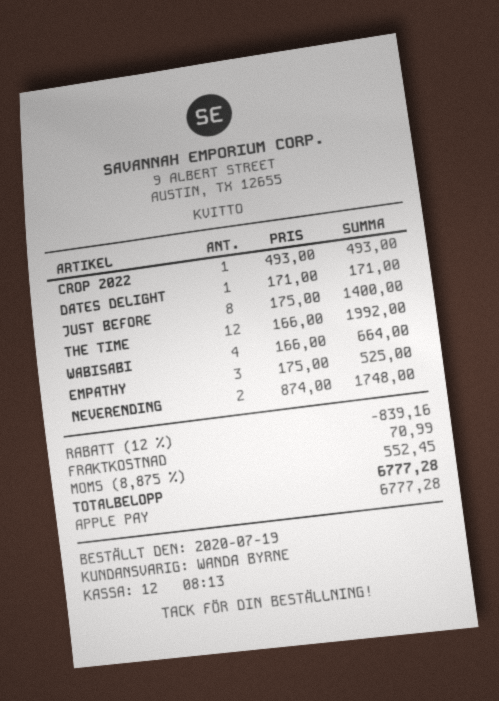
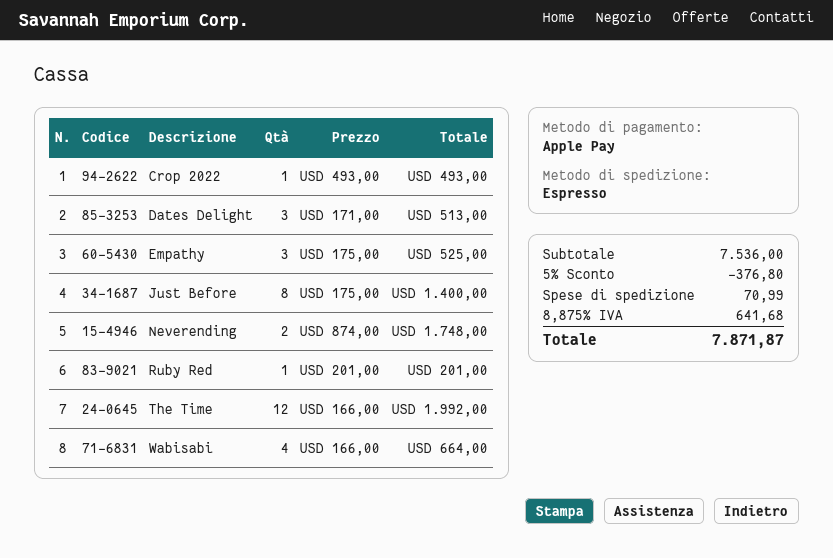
DATES DELIGHT: 1 x 171.00 = 171.00 -> 3 x 171.00 = 513.00
Ruby Red: none -> 1 x 201.00 = 201.00
discount: 12% = 839.16 -> 5% = 376.80
tax: 8.875% = 552.45 -> 8.875% = 641.68
total: 6777.28 -> 7871.87

